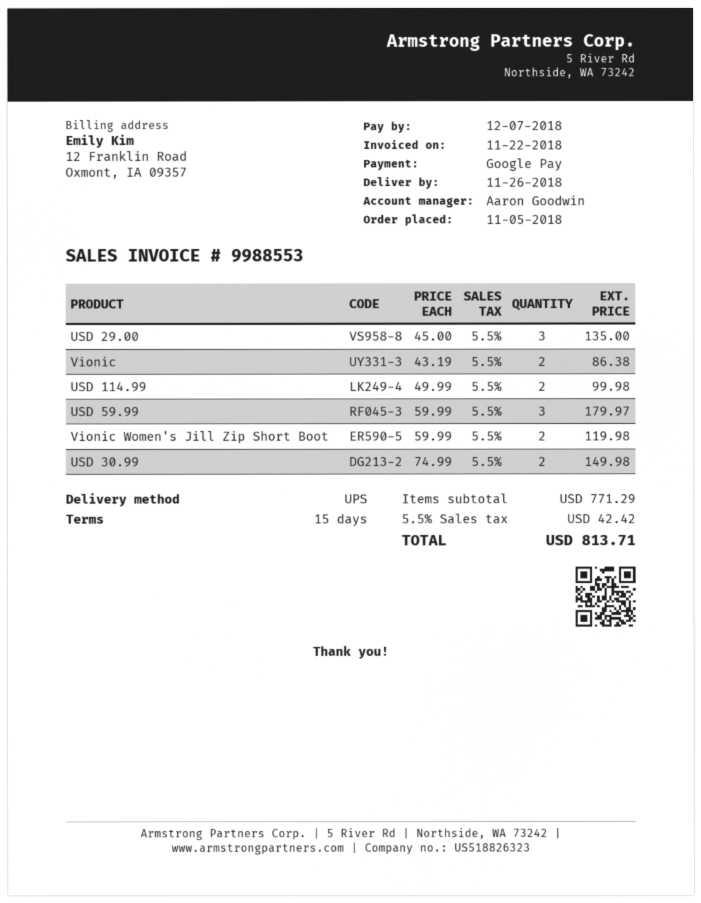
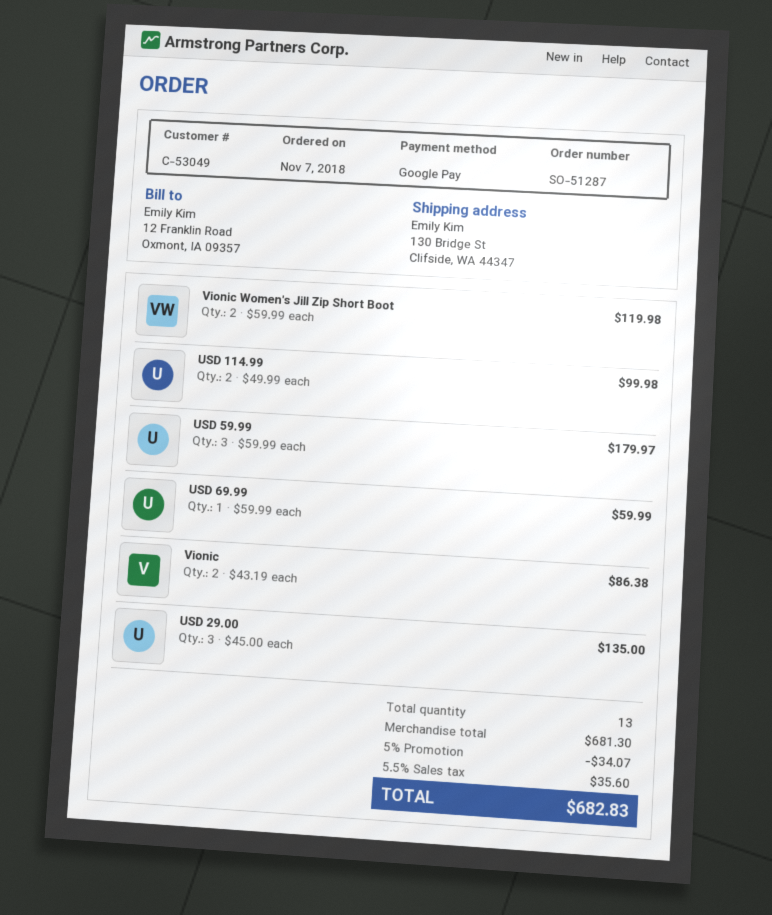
order date: 2018-11-05 -> 2018-11-07
USD 30.99: 2 x 74.99 = 149.98 -> none
USD 69.99: none -> 1 x 59.99 = 59.99
subtotal: 771.29 -> 681.30
discount: none -> 5% = 34.07
tax: 5.5% = 42.42 -> 5.5% = 35.60
total: 813.71 -> 682.83

